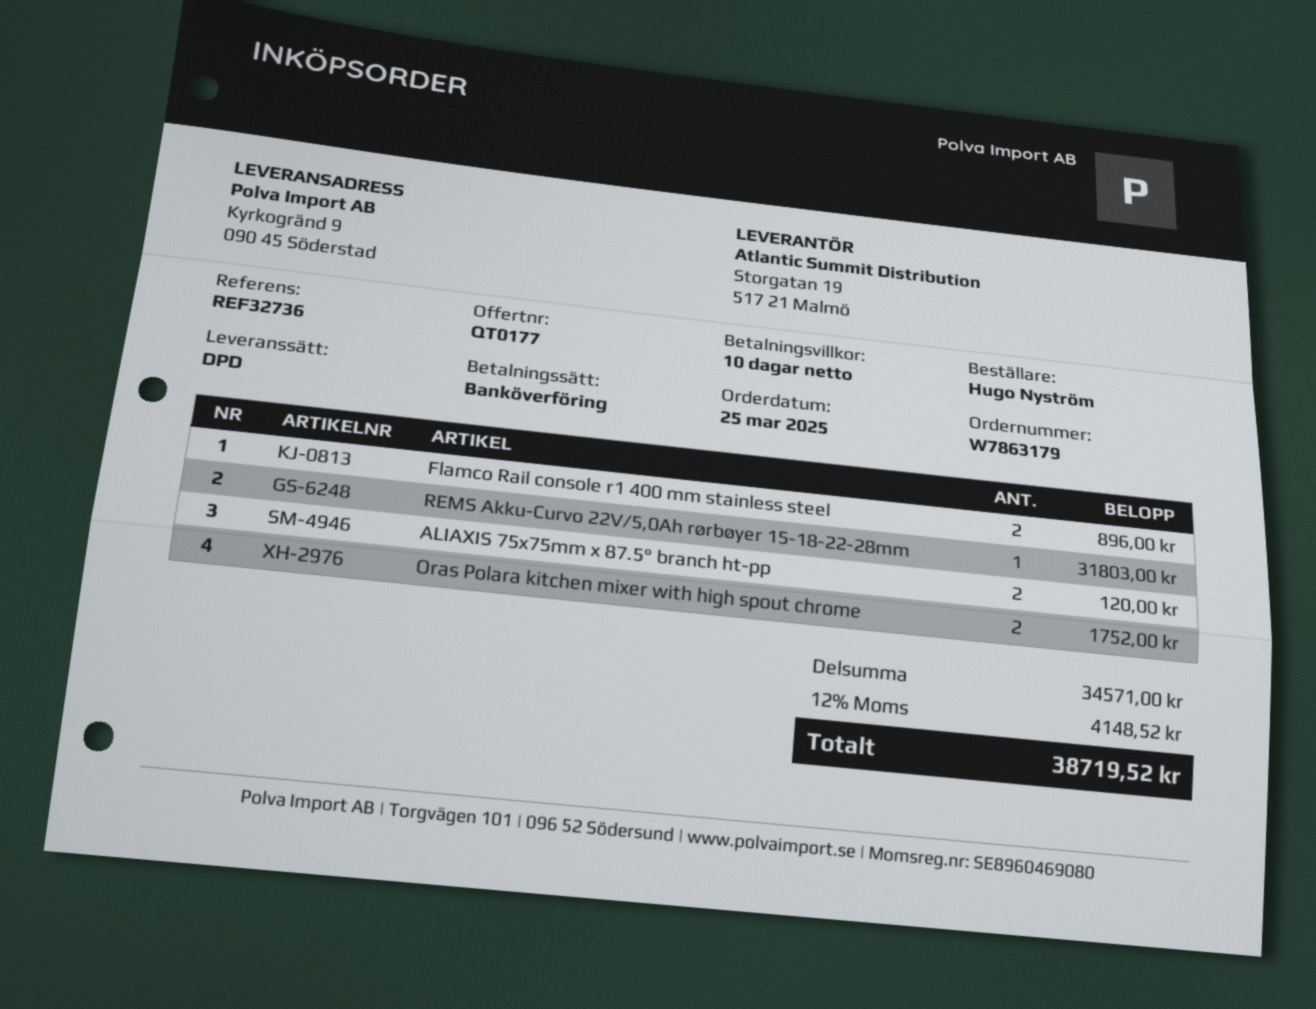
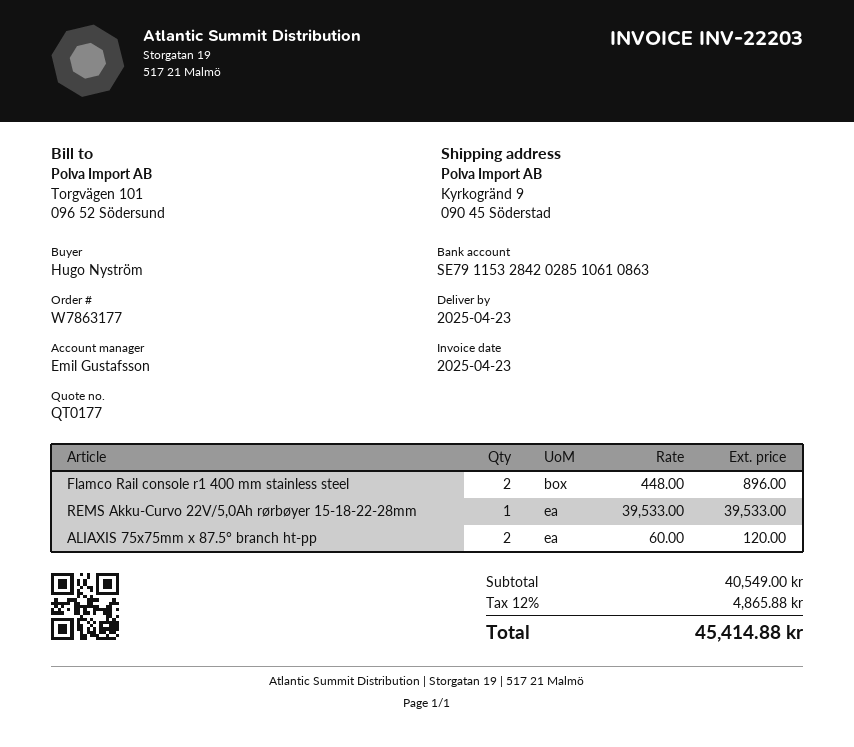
order number: W7863179 -> W7863177
REMS Akku-Curvo 22V/5,0Ah rørbøyer 15-18-22-28mm: 1 for 31803.00 -> 1 for 39533.00
Oras Polara kitchen mixer with high spout chrome: 2 for 1752.00 -> none
subtotal: 34571.00 -> 40549.00
tax: 12% = 4148.52 -> 12% = 4865.88
total: 38719.52 -> 45414.88

